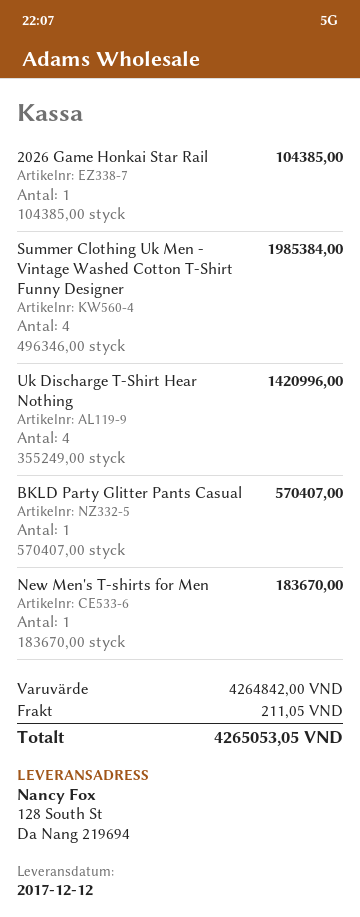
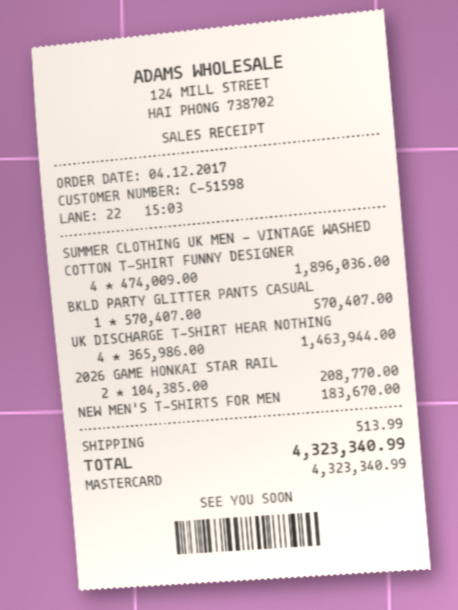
2026 Game Honkai Star Rail: 1 x 104385.00 = 104385.00 -> 2 x 104385.00 = 208770.00
Summer Clothing Uk Men - Vintage Washed Cotton T-Shirt Funny Designer: 4 x 496346.00 = 1985384.00 -> 4 x 474009.00 = 1896036.00
Uk Discharge T-Shirt Hear Nothing: 4 x 355249.00 = 1420996.00 -> 4 x 365986.00 = 1463944.00
shipping: 211.05 -> 513.99
total: 4265053.05 -> 4323340.99

